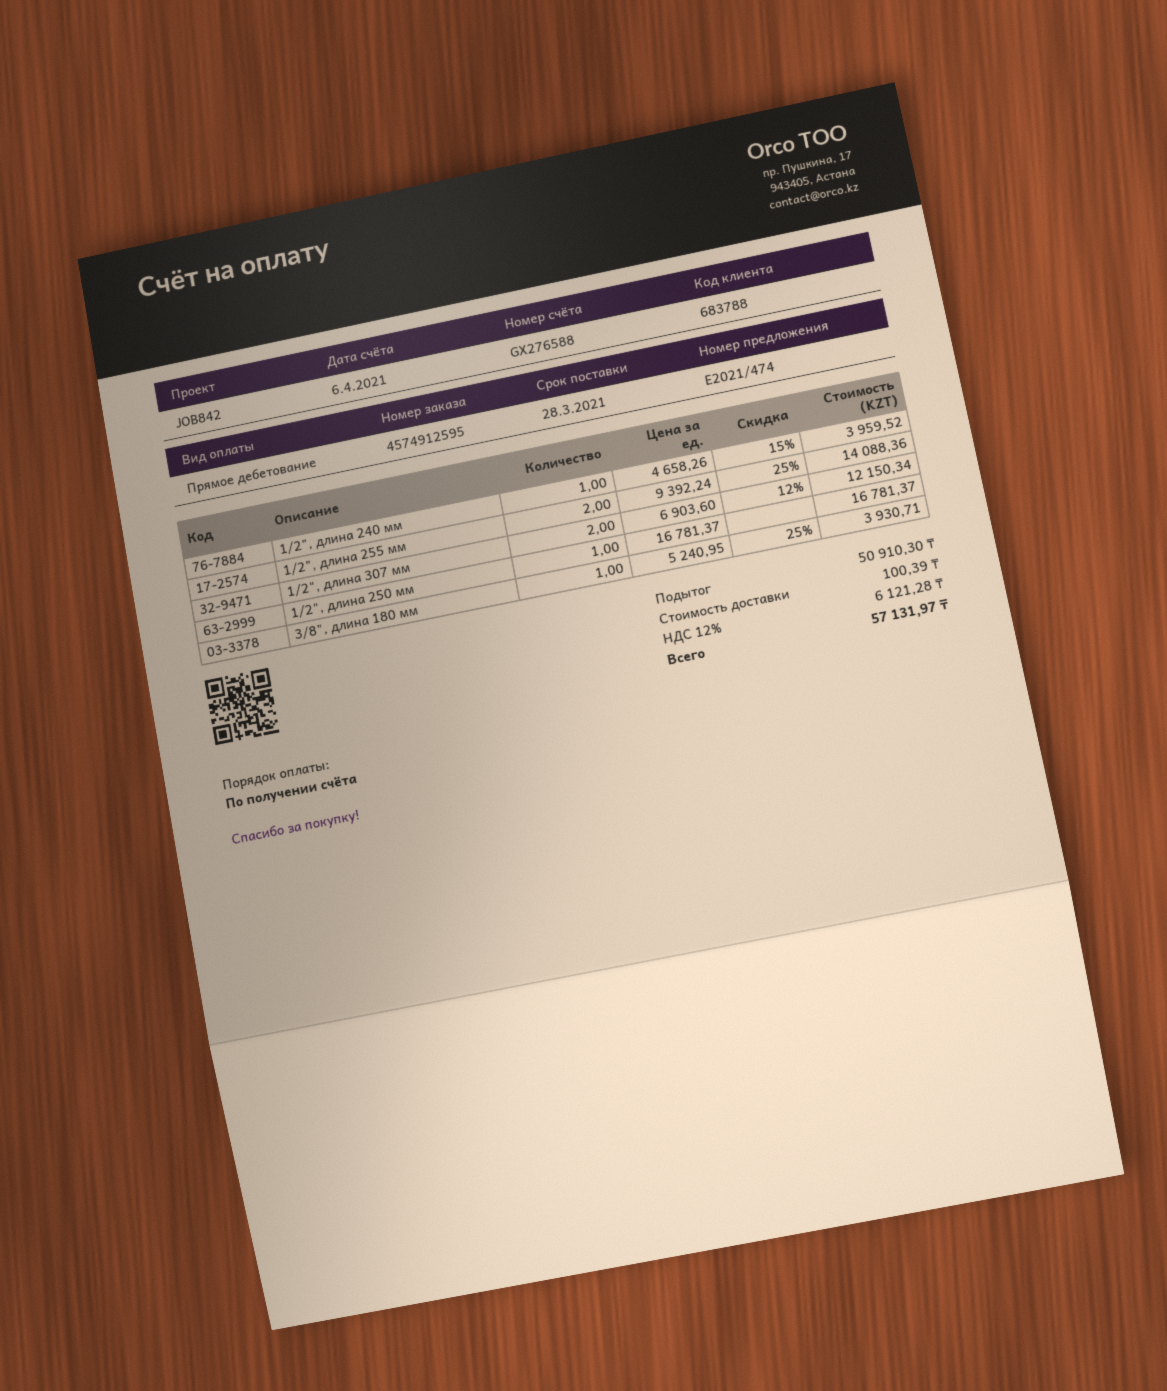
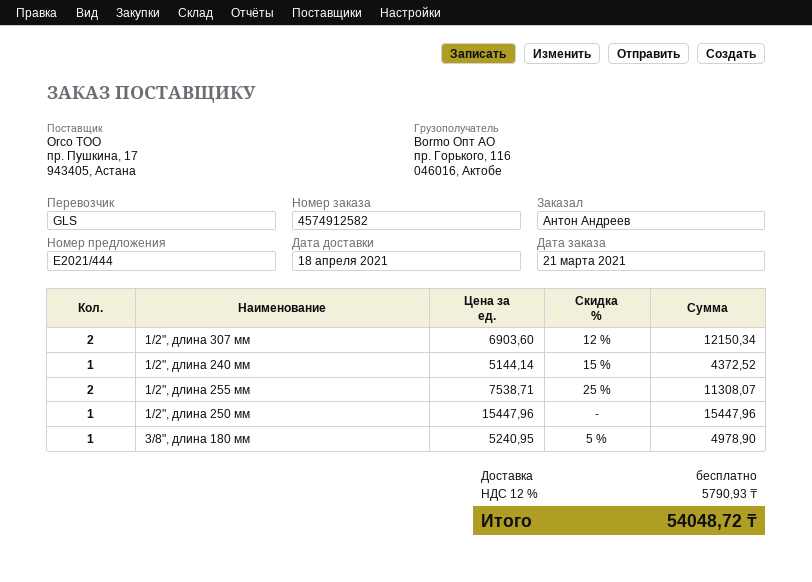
quote number: E2021/474 -> E2021/444
order number: 4574912595 -> 4574912582
delivery date: 2021-03-28 -> 2021-04-18
1/2", длина 240 мм: 1 x 4658.26 - 15% = 3959.52 -> 1 x 5144.14 - 15% = 4372.52
1/2", длина 255 мм: 2 x 9392.24 - 25% = 14088.36 -> 2 x 7538.71 - 25% = 11308.07
1/2", длина 250 мм: 1 x 16781.37 = 16781.37 -> 1 x 15447.96 = 15447.96
3/8", длина 180 мм: 1 x 5240.95 - 25% = 3930.71 -> 1 x 5240.95 - 5% = 4978.90
shipping: 100.39 -> 0.00
tax: 12% = 6121.28 -> 12% = 5790.93
total: 57131.97 -> 54048.72

